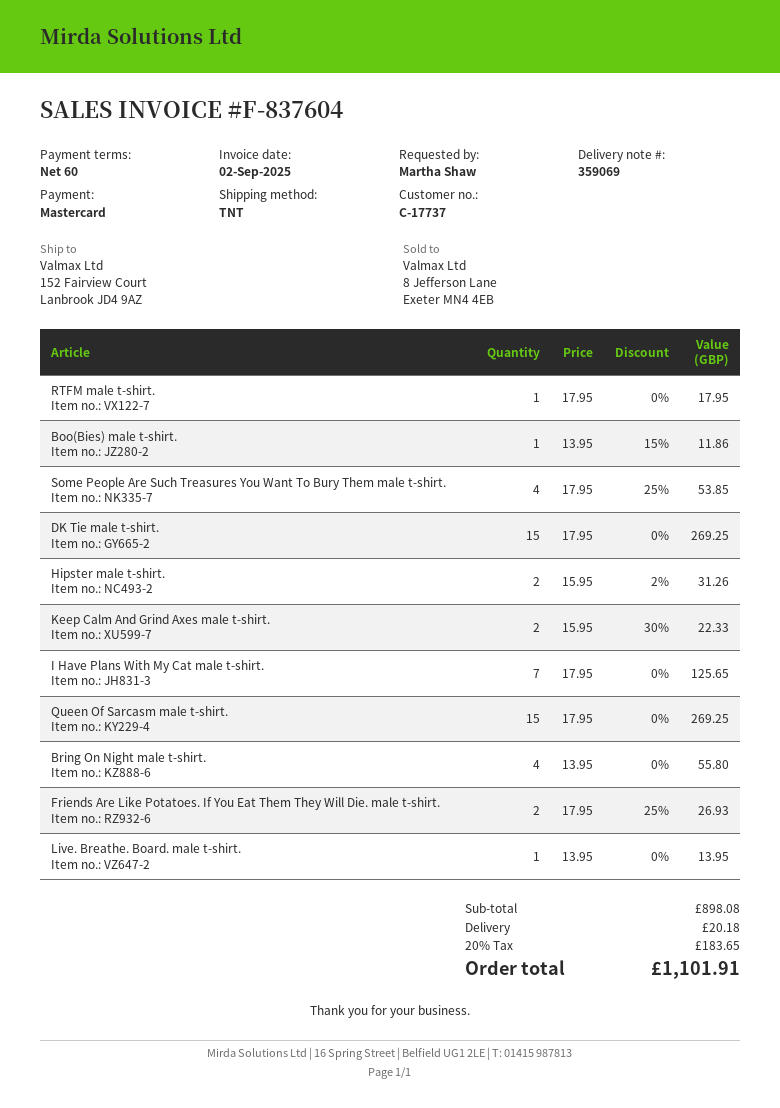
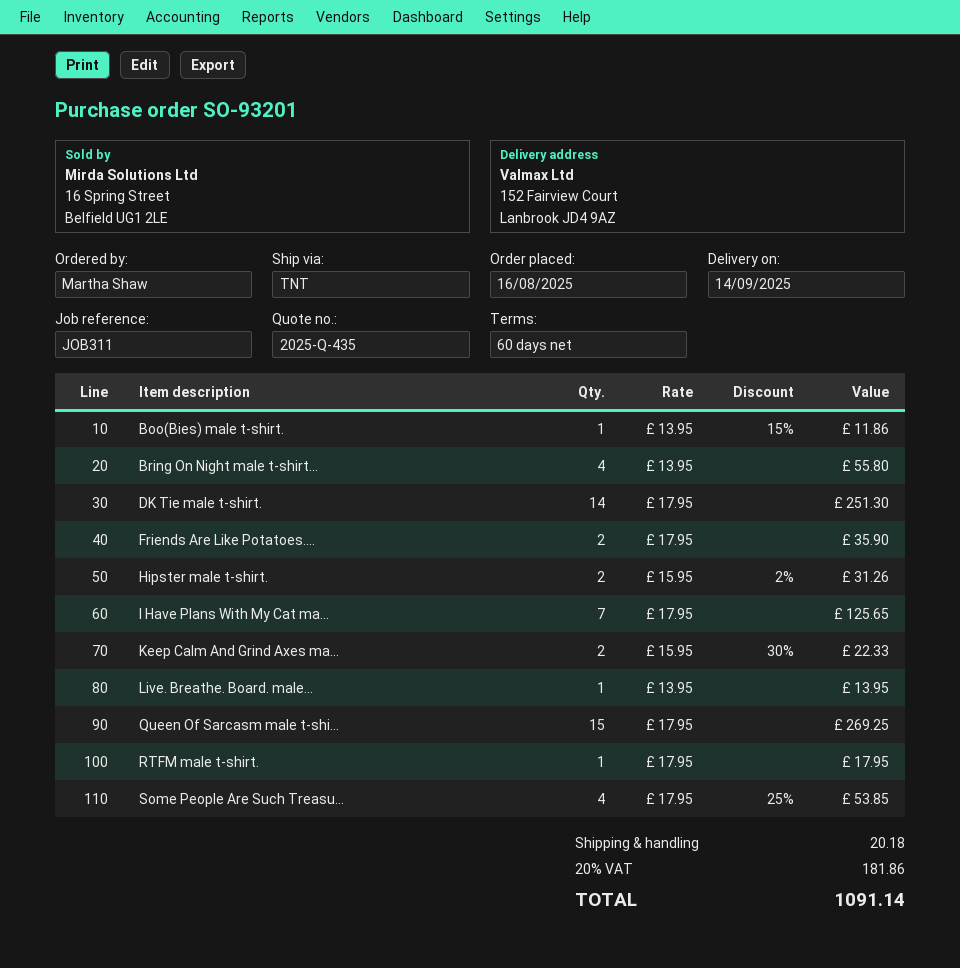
DK Tie male t-shirt.: 15 x 17.95 = 269.25 -> 14 x 17.95 = 251.30
Friends Are Like Potatoes. If You Eat Them They Will Die. male t-shirt.: 2 x 17.95 - 25% = 26.93 -> 2 x 17.95 = 35.90
tax: 20% = 183.65 -> 20% = 181.86
total: 1101.91 -> 1091.14

